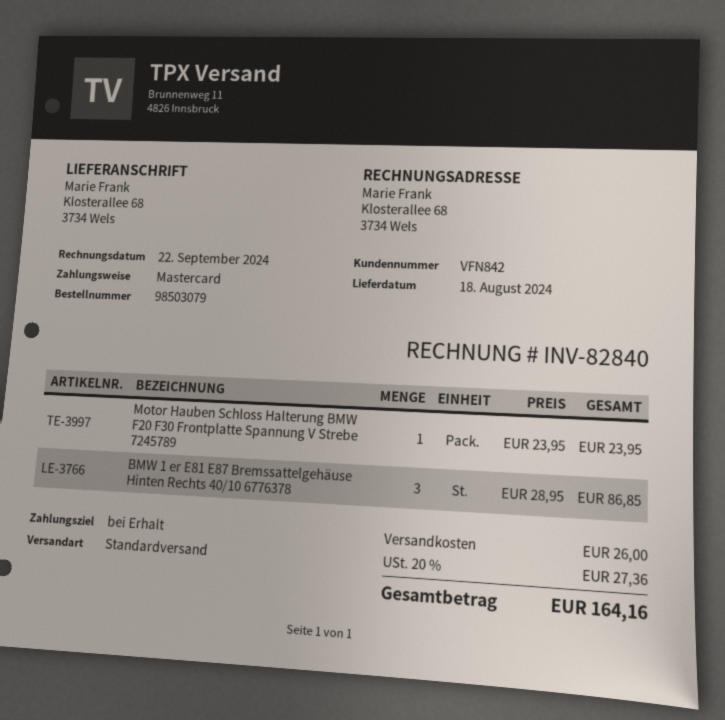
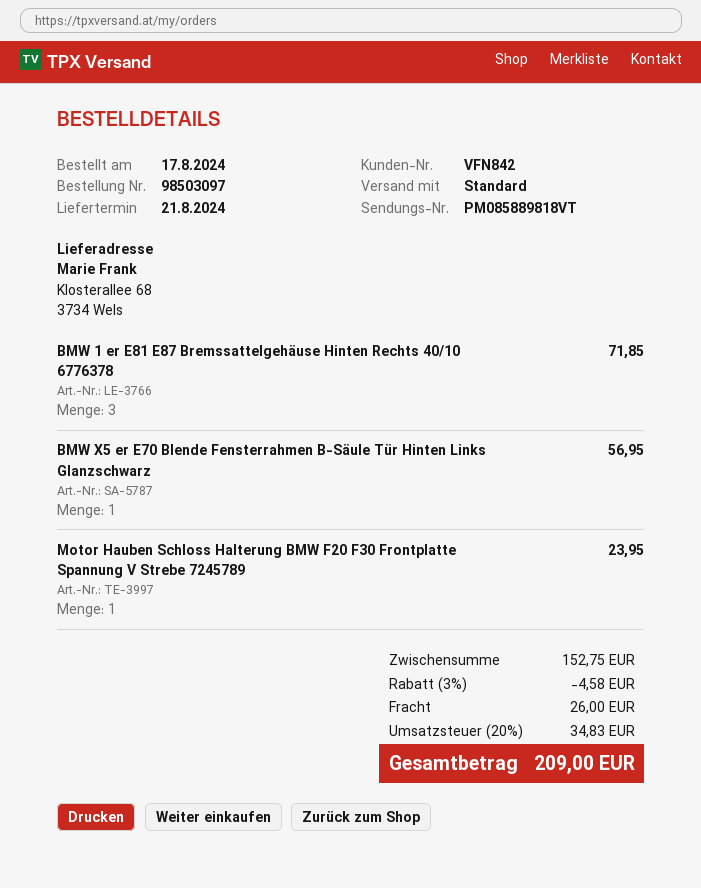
order number: 98503079 -> 98503097
delivery date: 2024-08-18 -> 2024-08-21
BMW 1 er E81 E87 Bremssattelgehäuse Hinten Rechts 40/10 6776378: 3 for 86.85 -> 3 for 71.85
BMW X5 er E70 Blende Fensterrahmen B-Säule Tür Hinten Links Glanzschwarz: none -> 1 for 56.95
discount: none -> 3% = 4.58
tax: 20% = 27.36 -> 20% = 34.83
total: 164.16 -> 209.00

